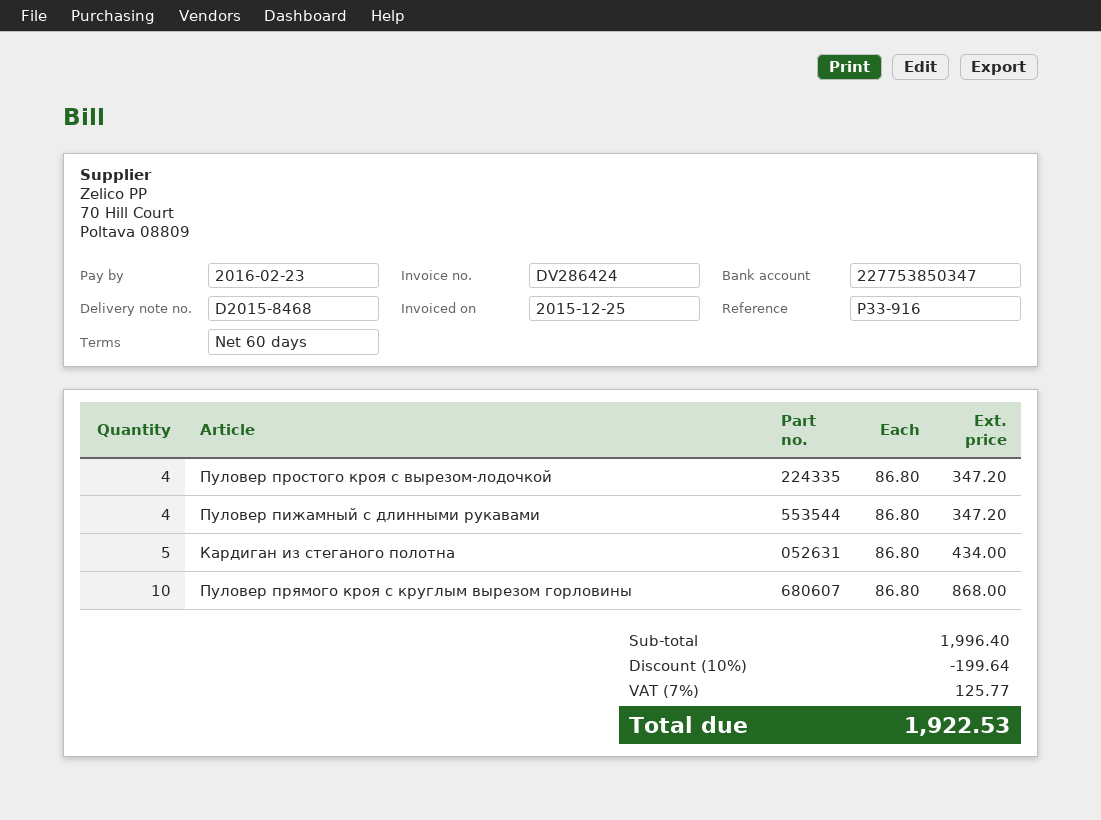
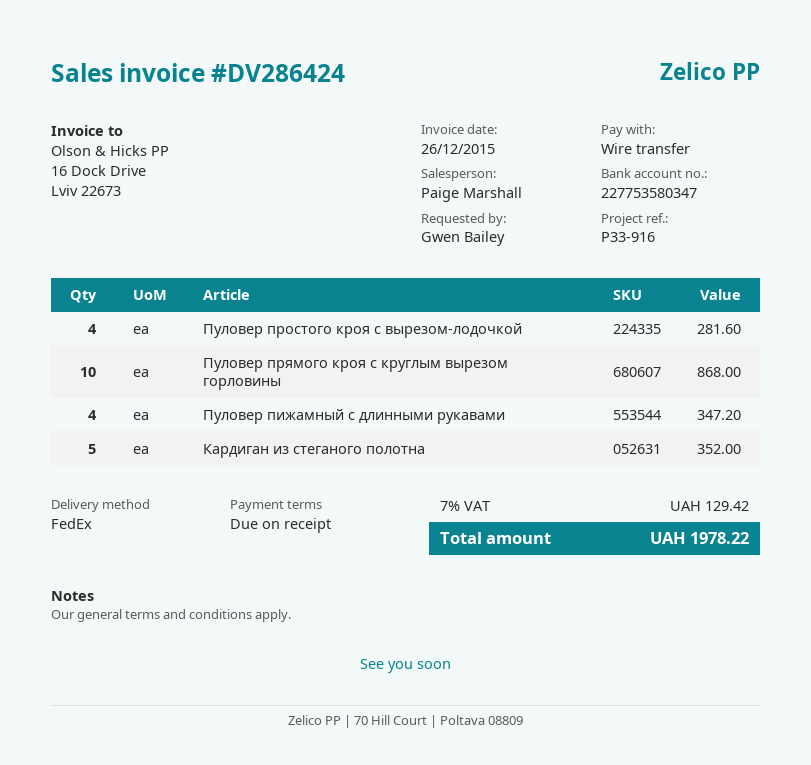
invoice date: 2015-12-25 -> 2015-12-26
payment terms: 60 days -> on receipt
bank account: 227753850347 -> 227753580347
Пуловер простого кроя с вырезом-лодочкой: 4 for 347.20 -> 4 for 281.60
Кардиган из стеганого полотна: 5 for 434.00 -> 5 for 352.00
discount: 10% = 199.64 -> none
tax: 7% = 125.77 -> 7% = 129.42
total: 1922.53 -> 1978.22

